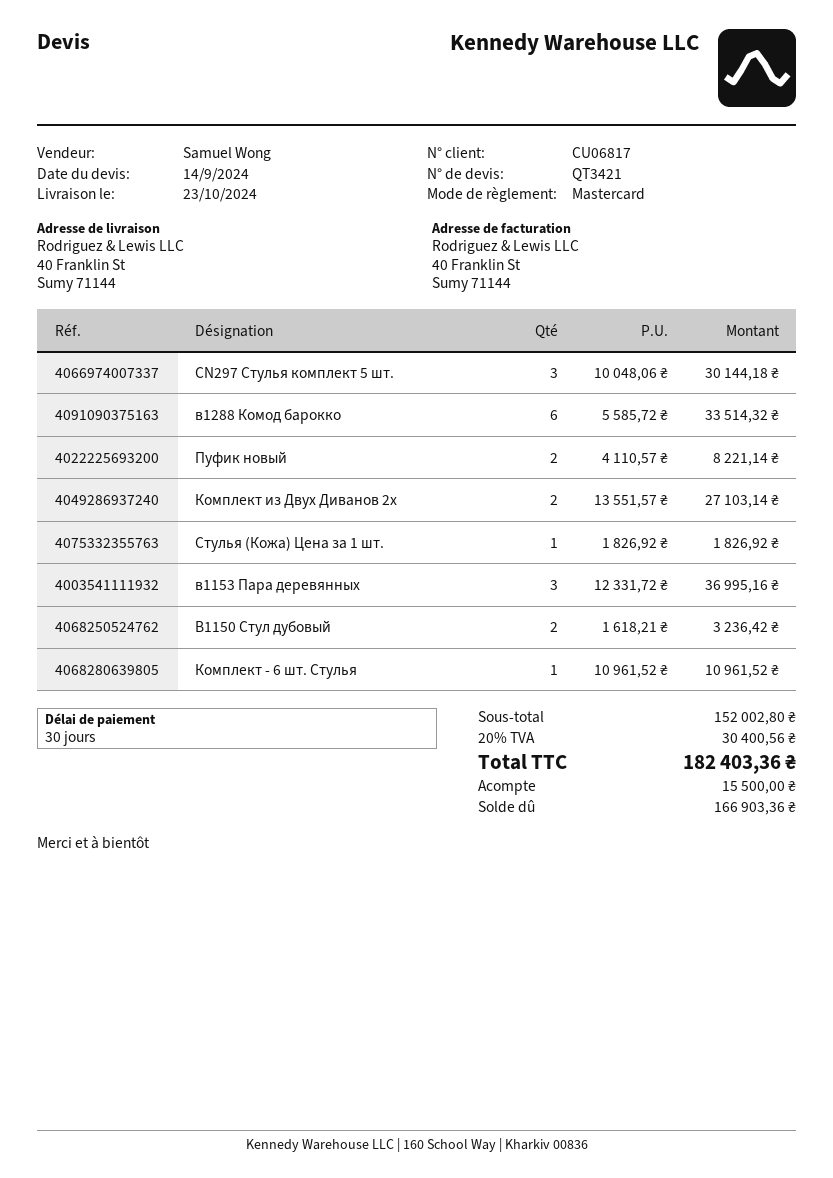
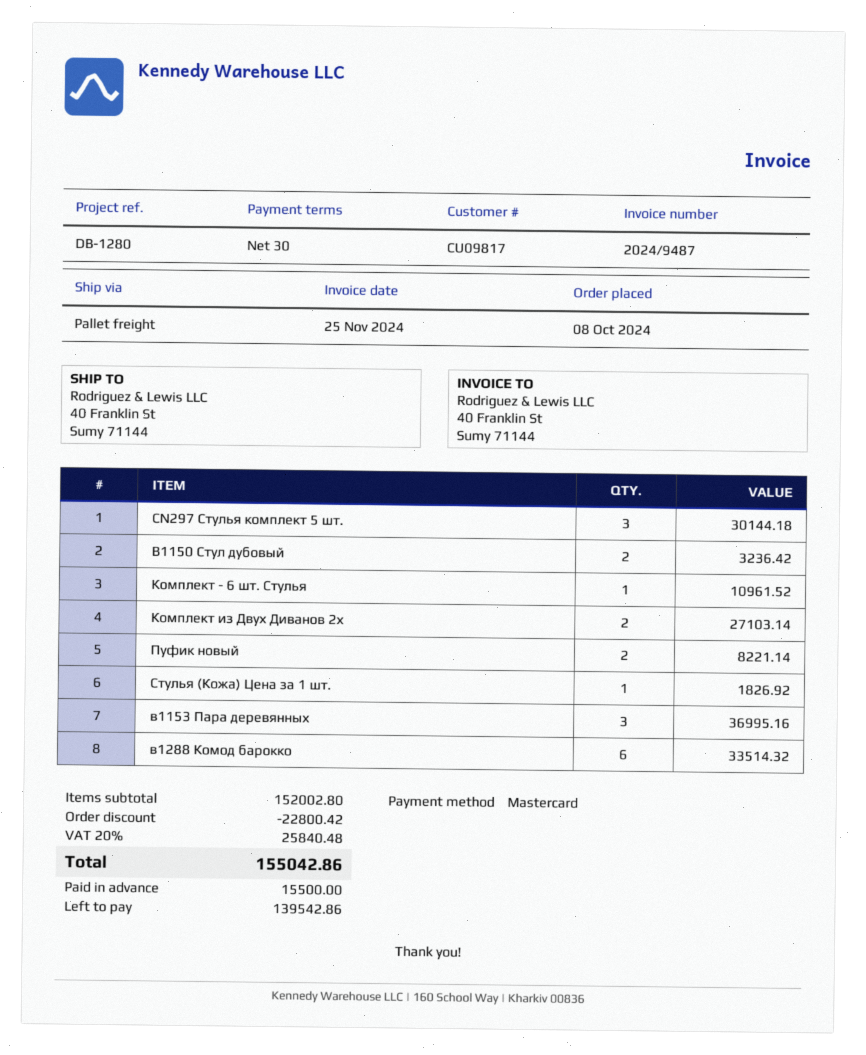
customer number: CU06817 -> CU09817
discount: none -> 22800.42
tax: 20% = 30400.56 -> 20% = 25840.48
total: 182403.36 -> 155042.86
balance: 166903.36 -> 139542.86

